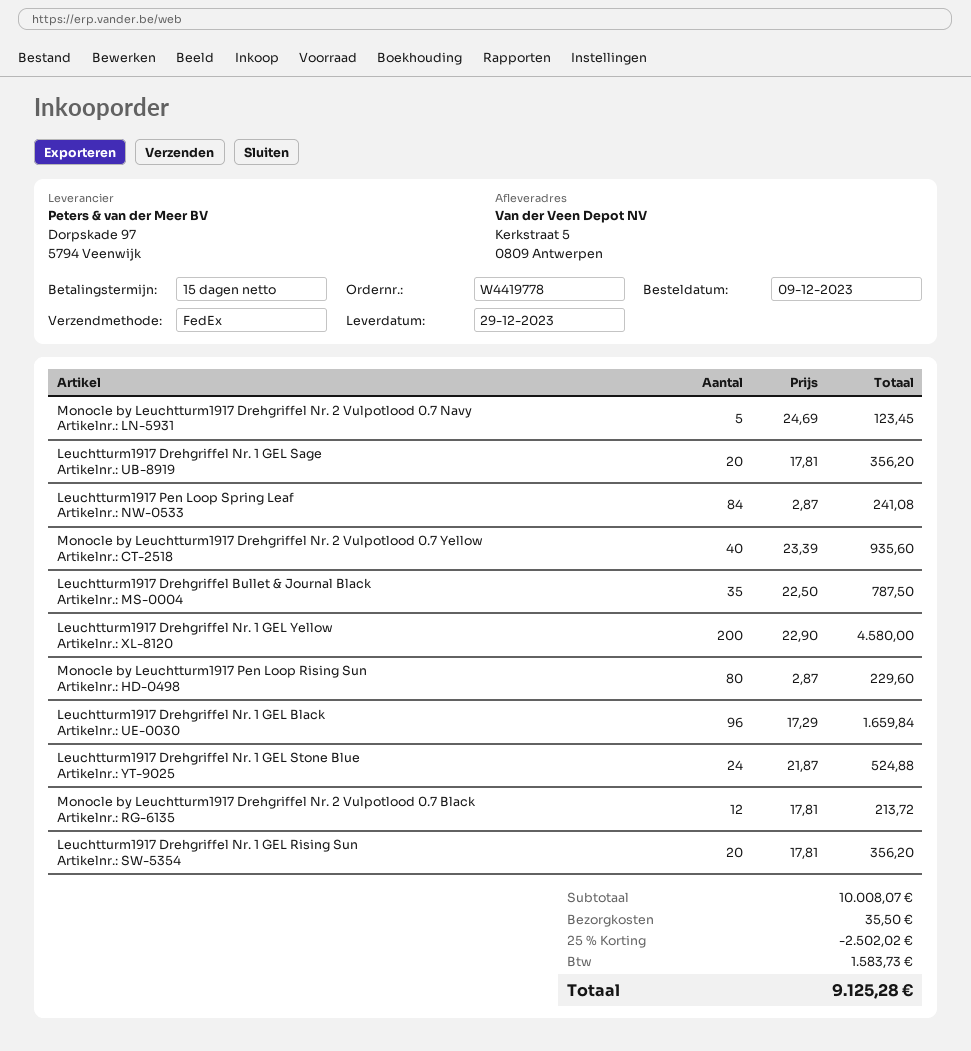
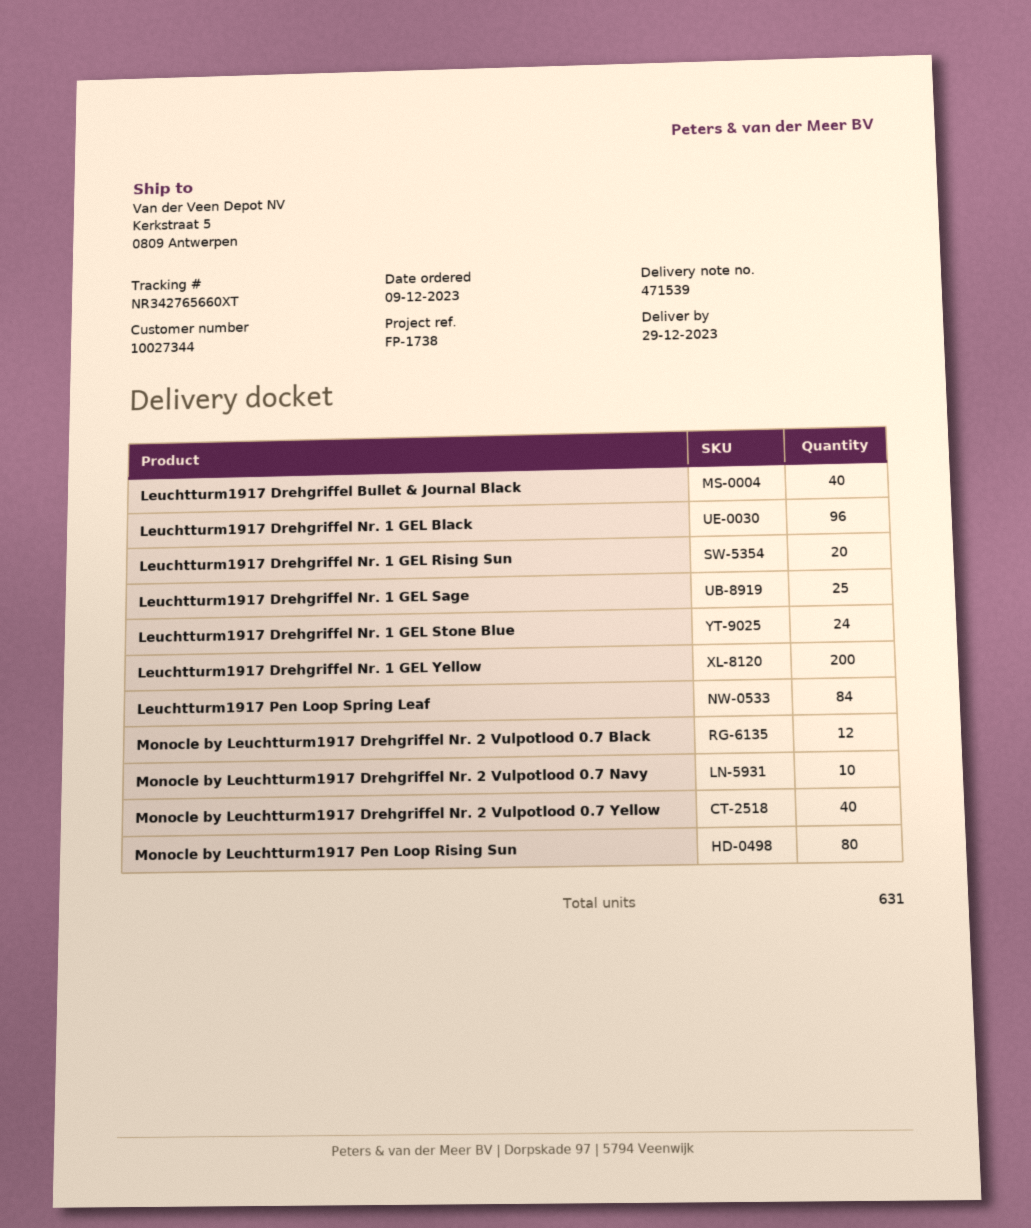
Monocle by Leuchtturm1917 Drehgriffel Nr. 2 Vulpotlood 0.7 Navy: 5 -> 10
Leuchtturm1917 Drehgriffel Nr. 1 GEL Sage: 20 -> 25
Leuchtturm1917 Drehgriffel Bullet & Journal Black: 35 -> 40

